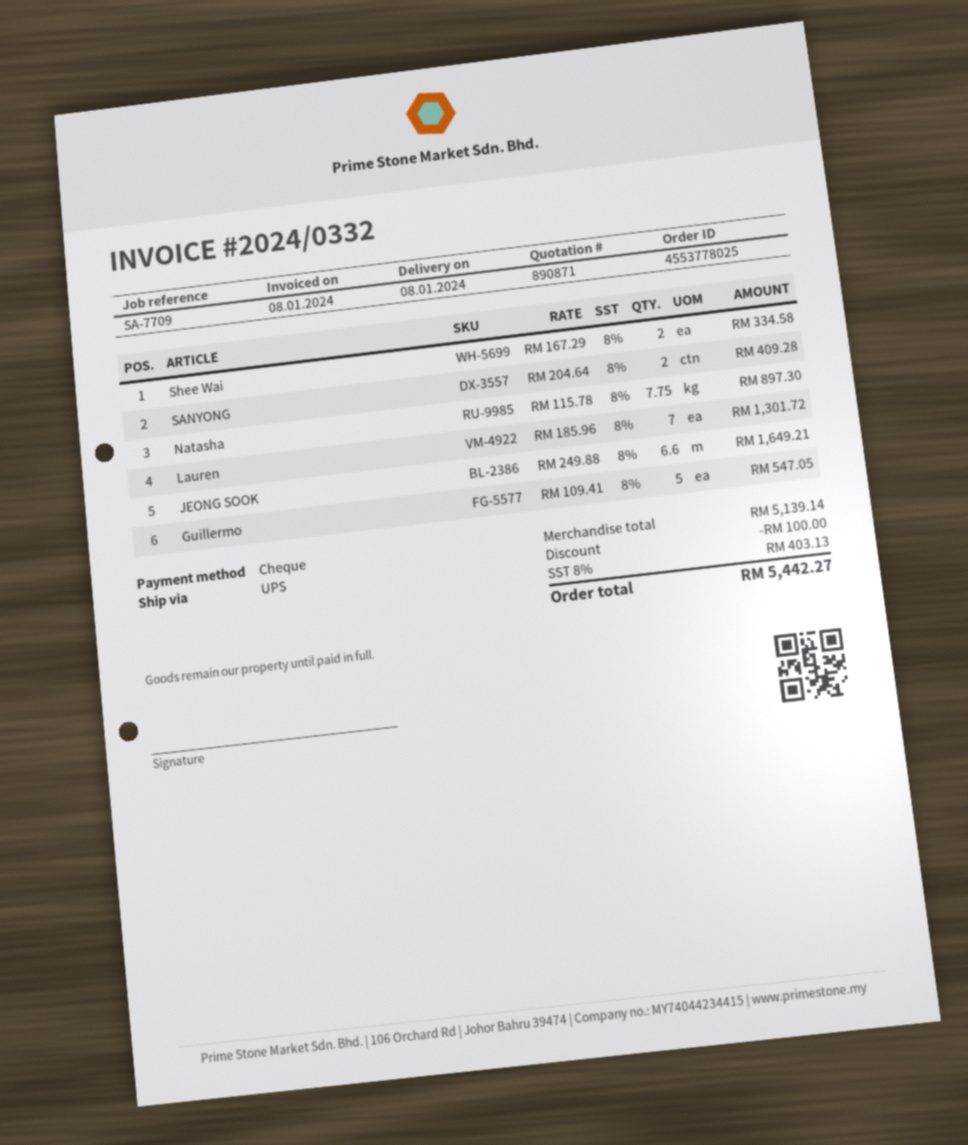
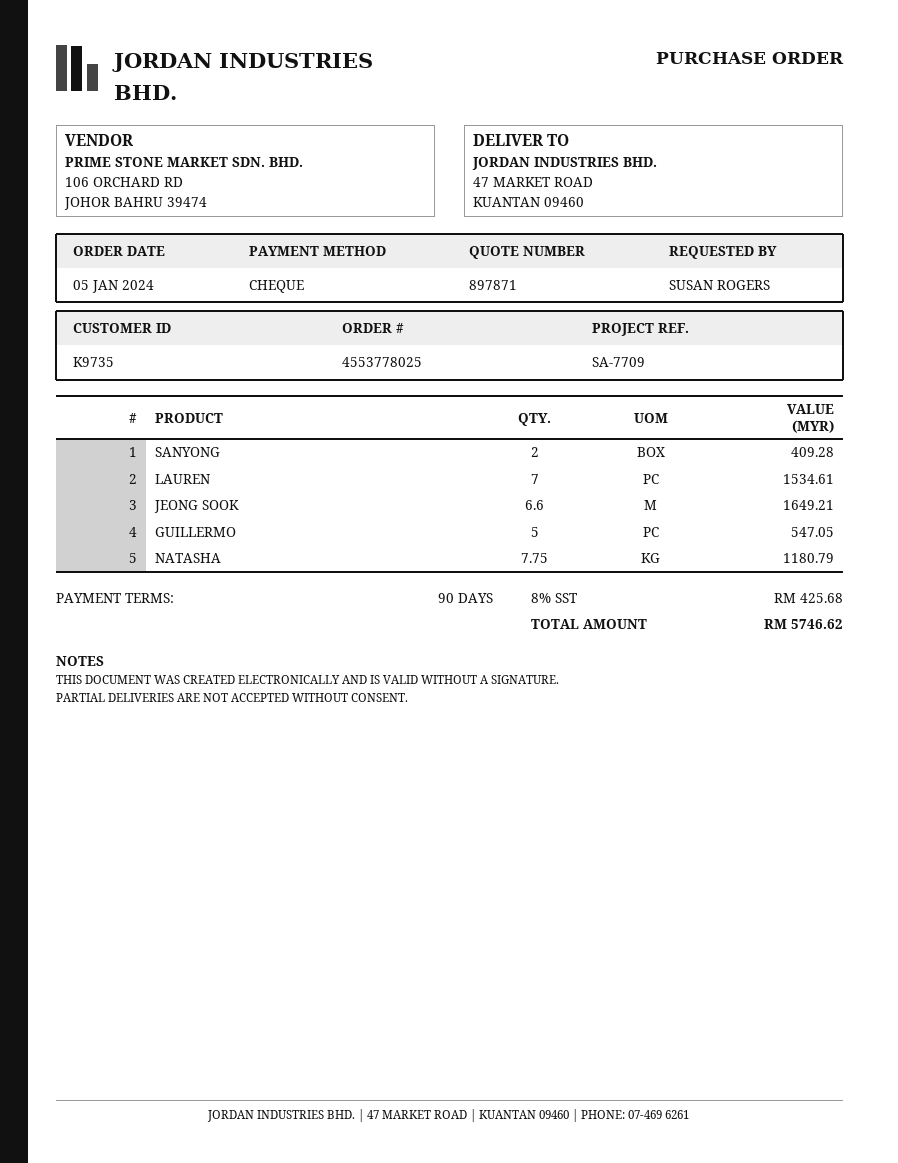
quote number: 890871 -> 897871
Shee Wai: 2 for 334.58 -> none
Natasha: 7.75 for 897.30 -> 7.75 for 1180.79
Lauren: 7 for 1301.72 -> 7 for 1534.61
discount: 100.00 -> none
tax: 8% = 403.13 -> 8% = 425.68
total: 5442.27 -> 5746.62

